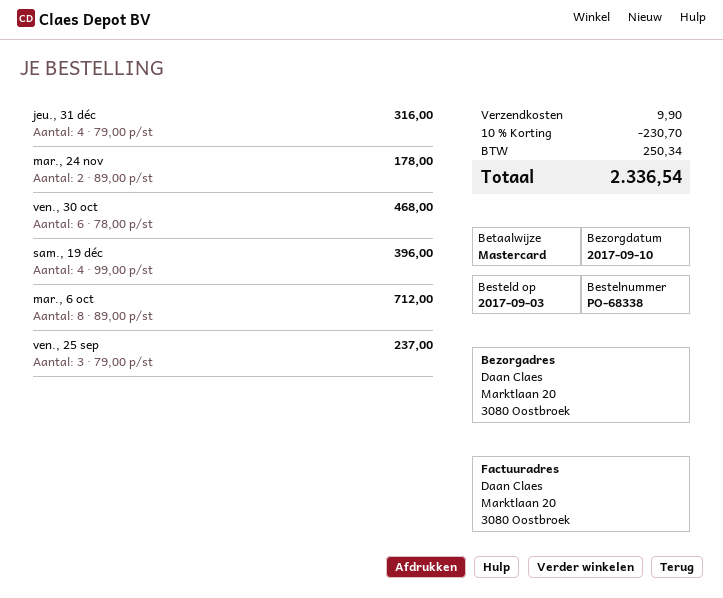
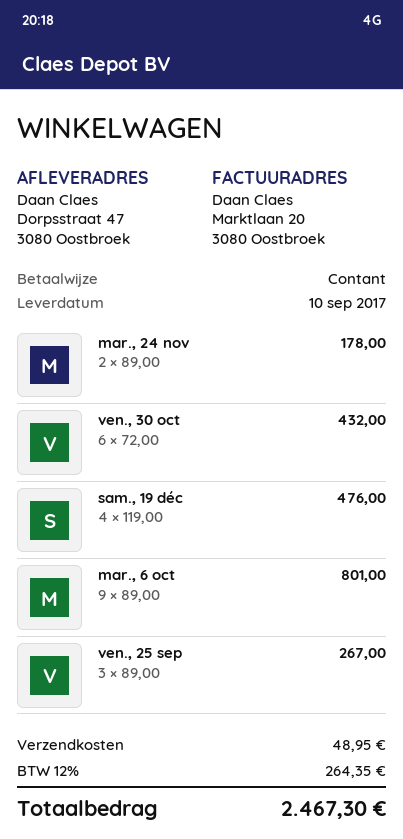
payment method: Mastercard -> cash
ship to: Marktlaan 20, 3080 Oostbroek -> Dorpsstraat 47, 3080 Oostbroek
jeu., 31 déc: 4 x 79.00 = 316.00 -> none
ven., 30 oct: 6 x 78.00 = 468.00 -> 6 x 72.00 = 432.00
sam., 19 déc: 4 x 99.00 = 396.00 -> 4 x 119.00 = 476.00
mar., 6 oct: 8 x 89.00 = 712.00 -> 9 x 89.00 = 801.00
ven., 25 sep: 3 x 79.00 = 237.00 -> 3 x 89.00 = 267.00
discount: 10% = 230.70 -> none
shipping: 9.90 -> 48.95
tax: 250.34 -> 264.35
total: 2336.54 -> 2467.30

